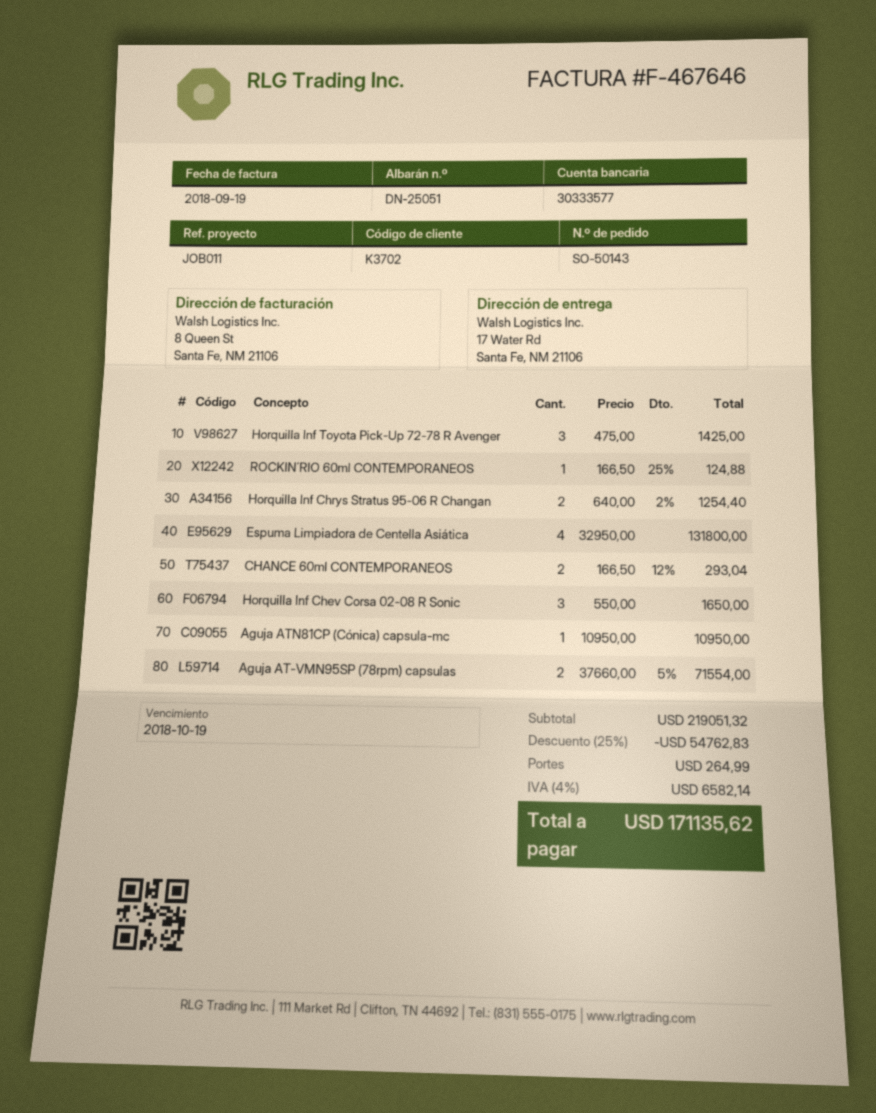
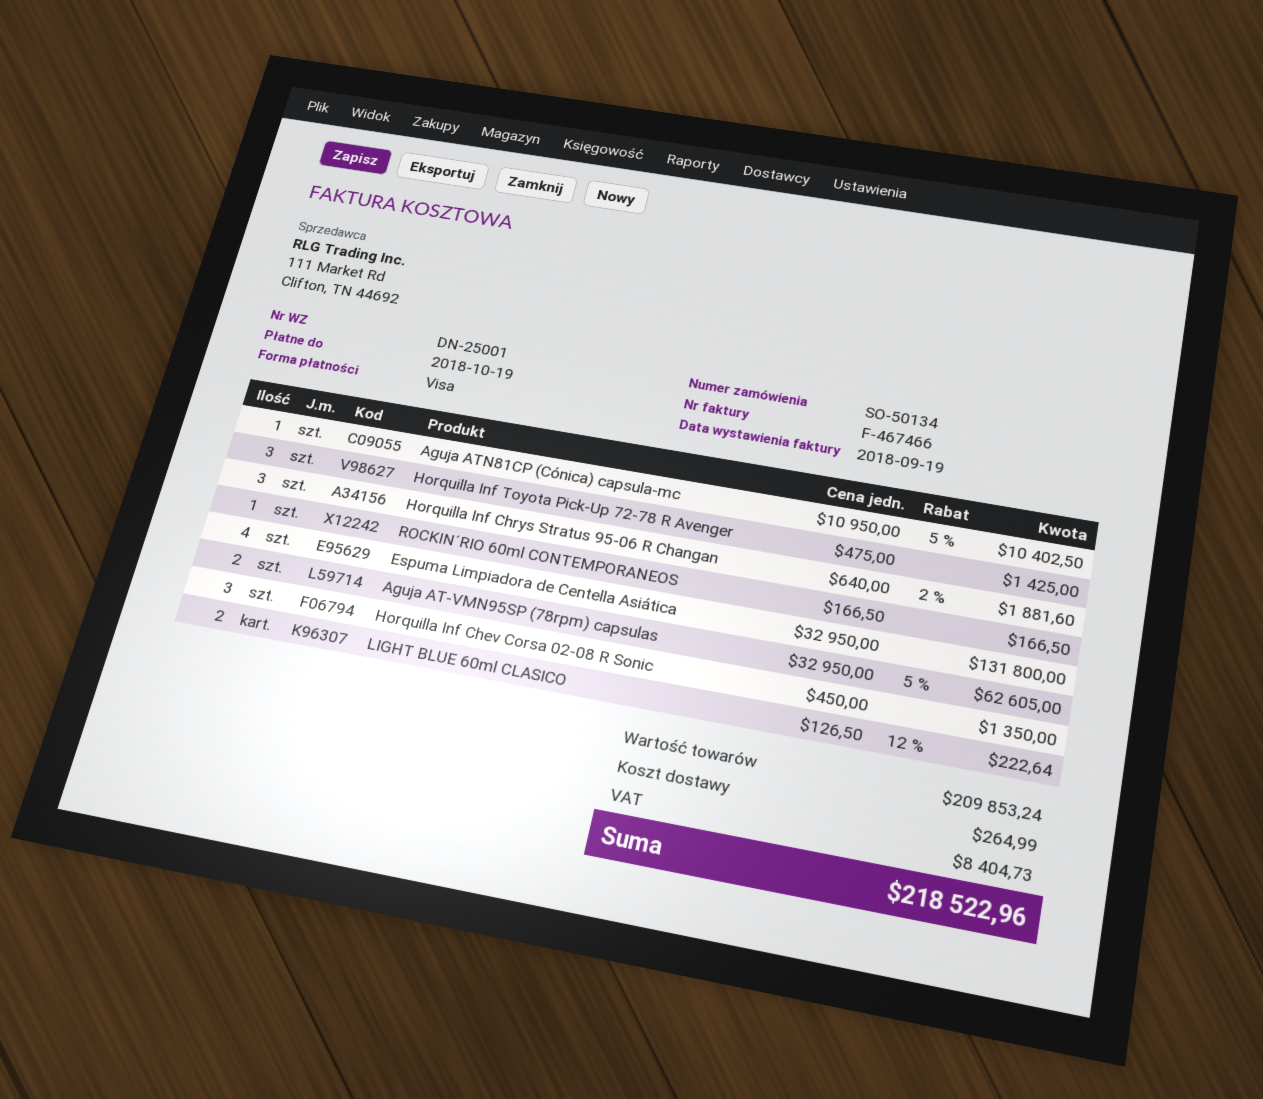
order number: SO-50143 -> SO-50134
delivery note number: DN-25051 -> DN-25001
invoice number: F-467646 -> F-467466
ROCKIN´RIO 60ml CONTEMPORANEOS: 1 x 166.50 - 25% = 124.88 -> 1 x 166.50 = 166.50
Horquilla Inf Chrys Stratus 95-06 R Changan: 2 x 640.00 - 2% = 1254.40 -> 3 x 640.00 - 2% = 1881.60
CHANCE 60ml CONTEMPORANEOS: 2 x 166.50 - 12% = 293.04 -> none
Horquilla Inf Chev Corsa 02-08 R Sonic: 3 x 550.00 = 1650.00 -> 3 x 450.00 = 1350.00
Aguja ATN81CP (Cónica) capsula-mc: 1 x 10950.00 = 10950.00 -> 1 x 10950.00 - 5% = 10402.50
Aguja AT-VMN95SP (78rpm) capsulas: 2 x 37660.00 - 5% = 71554.00 -> 2 x 32950.00 - 5% = 62605.00
LIGHT BLUE 60ml CLASICO: none -> 2 x 126.50 - 12% = 222.64
subtotal: 219051.32 -> 209853.24
discount: 25% = 54762.83 -> none
tax: 6582.14 -> 8404.73
total: 171135.62 -> 218522.96

